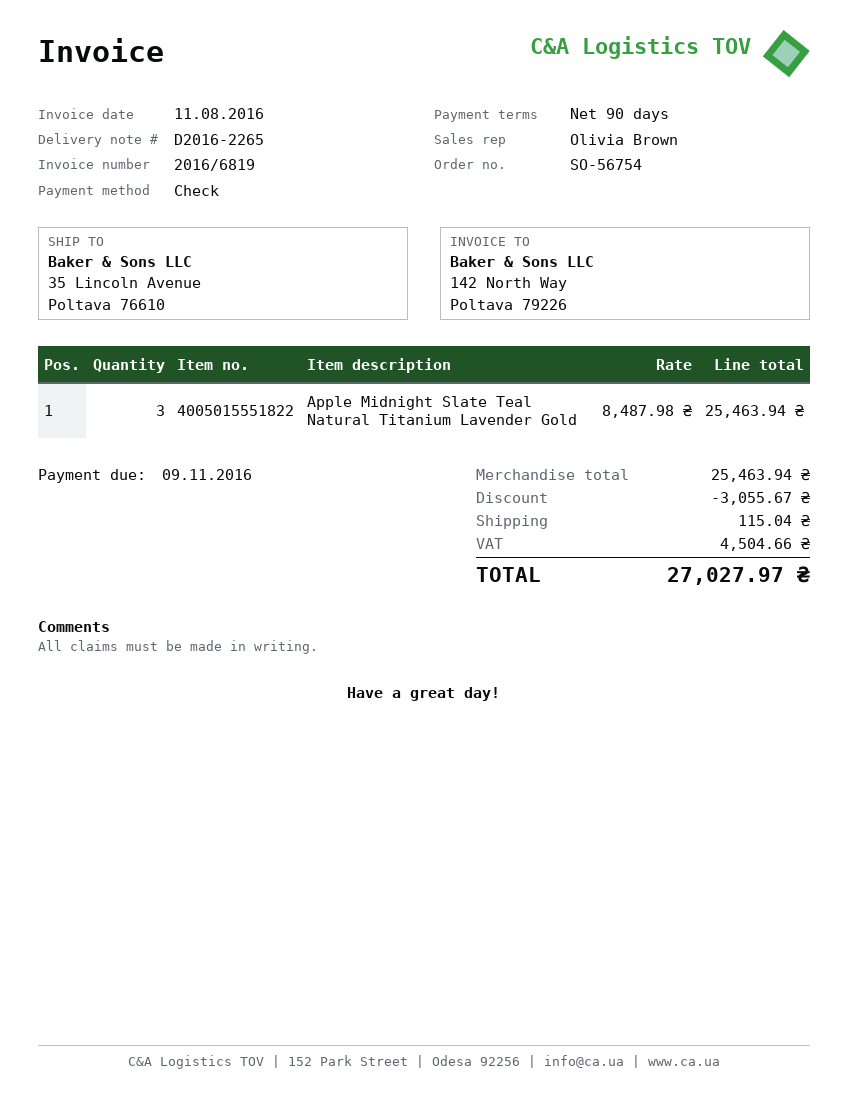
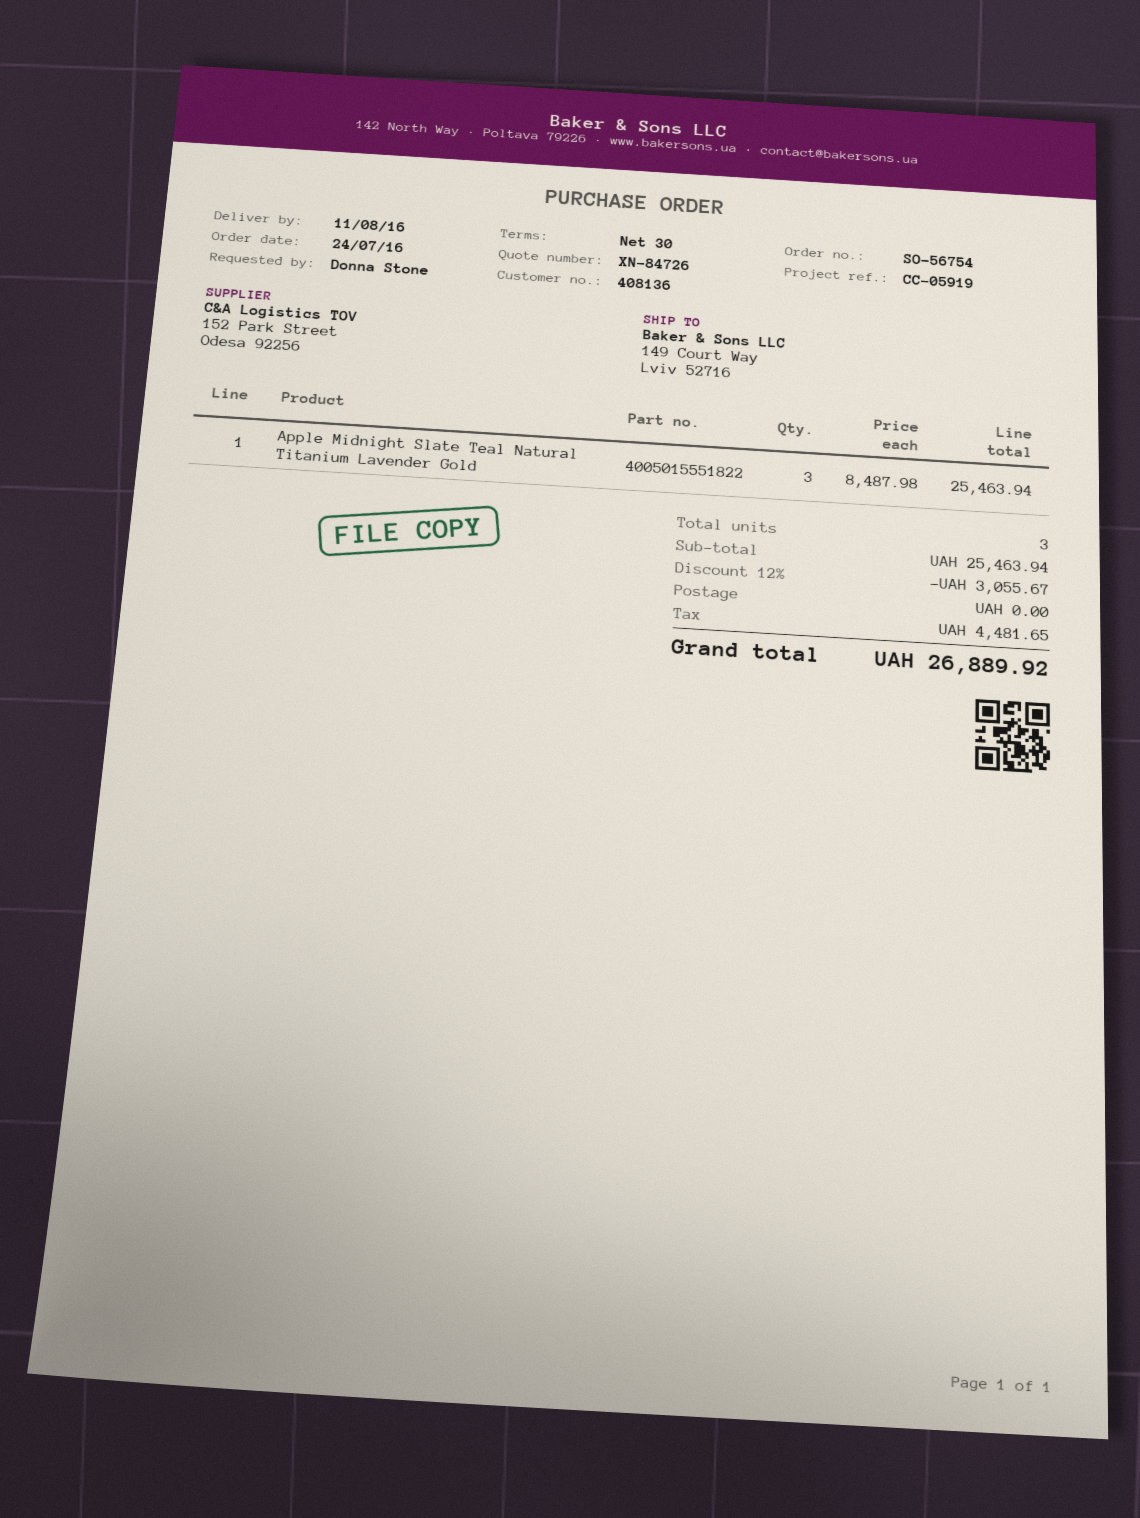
payment terms: 90 days -> 30 days
ship to: 35 Lincoln Avenue, Poltava 76610 -> 149 Court Way, Lviv 52716
shipping: 115.04 -> 0.00
tax: 4504.66 -> 4481.65
total: 27027.97 -> 26889.92

